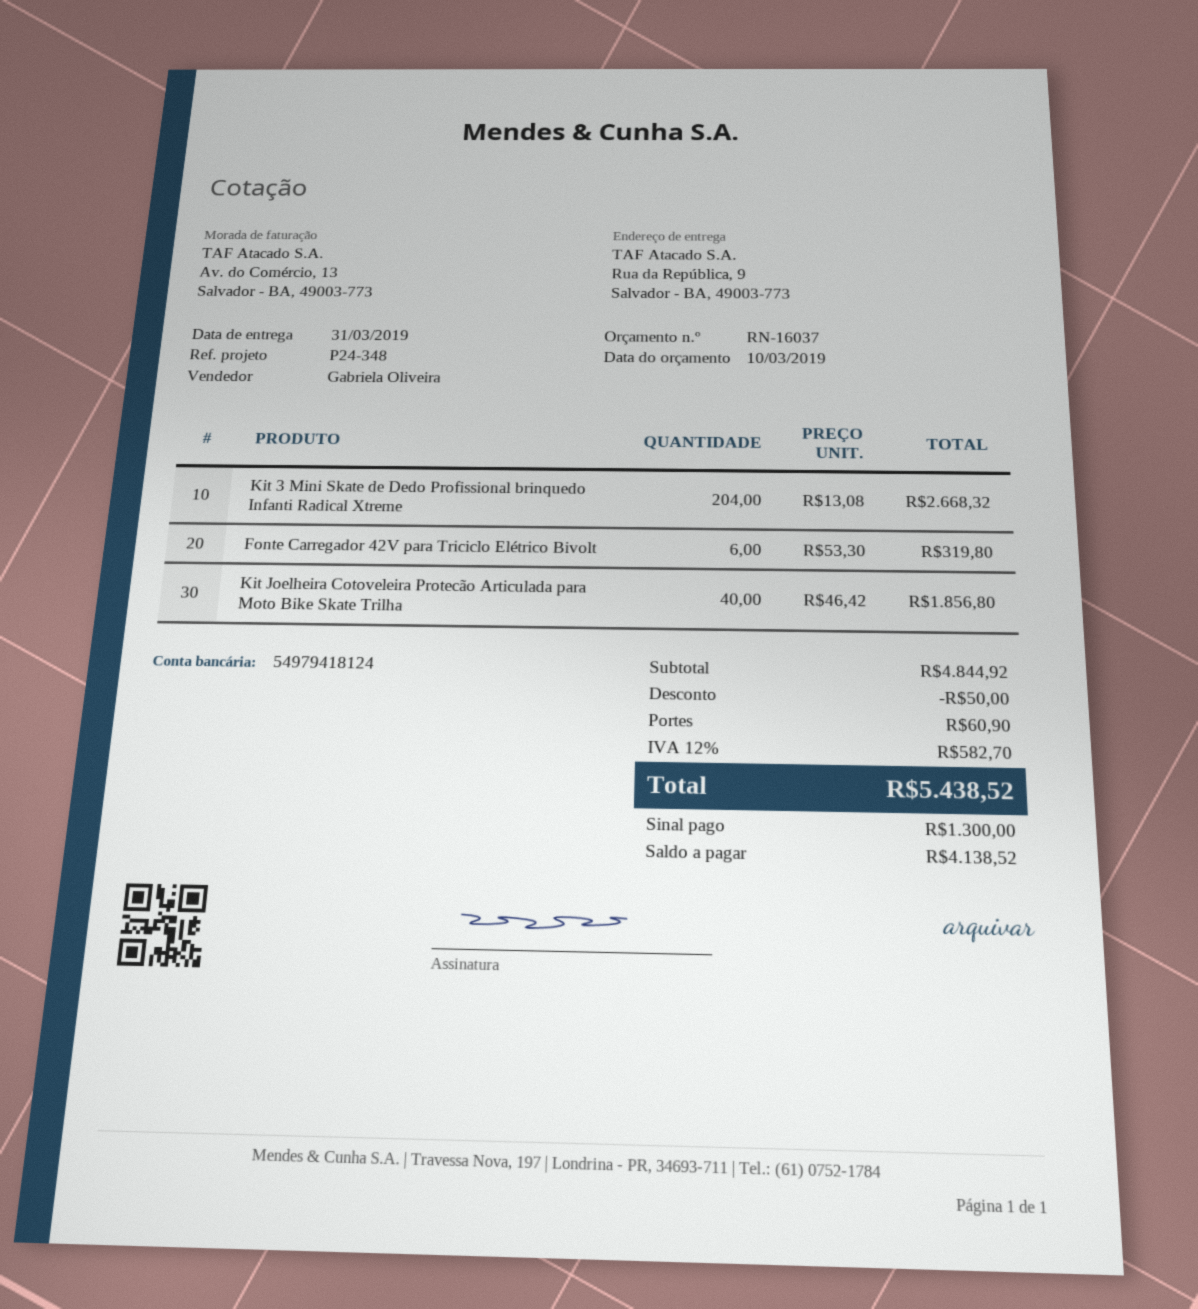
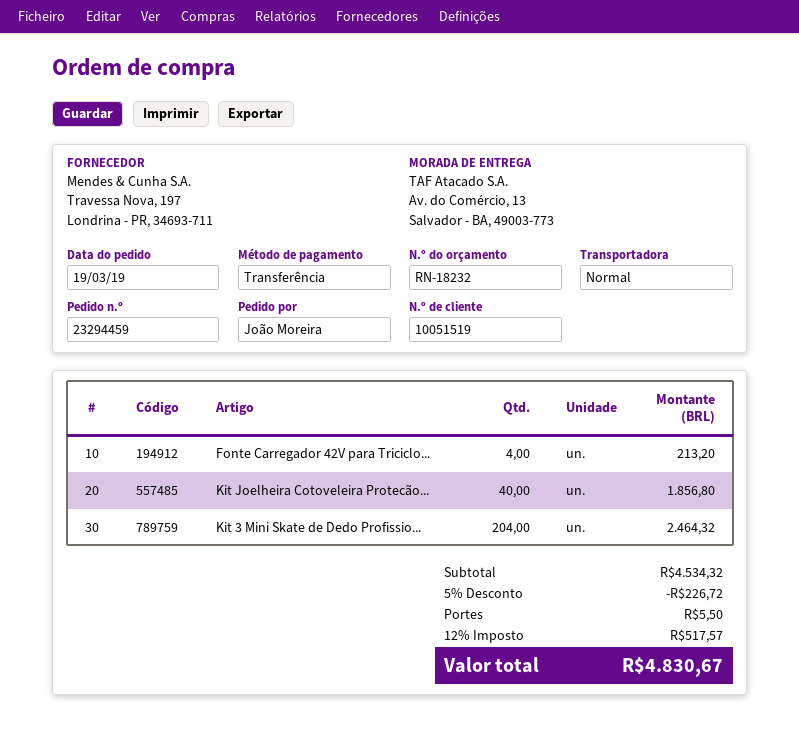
quote number: RN-16037 -> RN-18232
ship to: Rua da República, 9, Salvador - BA, 49003-773 -> Av. do Comércio, 13, Salvador - BA, 49003-773
Kit 3 Mini Skate de Dedo Profissional brinquedo Infanti Radical Xtreme: 204 for 2668.32 -> 204 for 2464.32
Fonte Carregador 42V para Triciclo Elétrico Bivolt: 6 for 319.80 -> 4 for 213.20
subtotal: 4844.92 -> 4534.32
discount: 50.00 -> 226.72
shipping: 60.90 -> 5.50
tax: 12% = 582.70 -> 12% = 517.57
total: 5438.52 -> 4830.67

